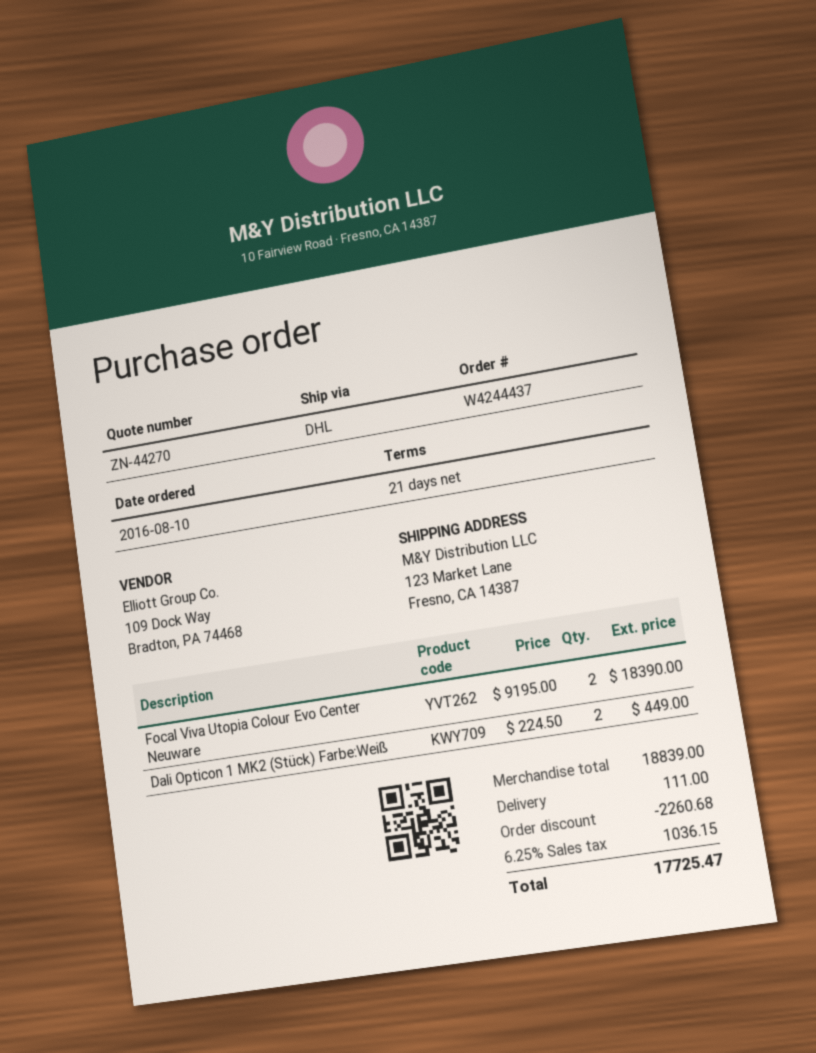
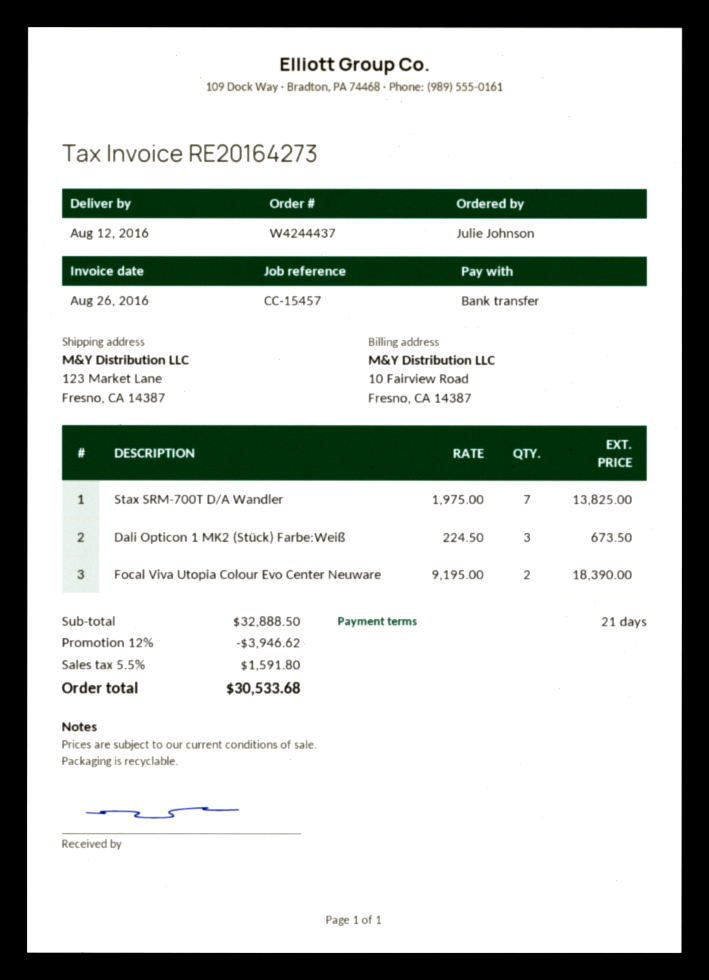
Dali Opticon 1 MK2 (Stück) Farbe:Weiß: 2 x 224.50 = 449.00 -> 3 x 224.50 = 673.50
Stax SRM-700T D/A Wandler: none -> 7 x 1975.00 = 13825.00
subtotal: 18839.00 -> 32888.50
discount: 2260.68 -> 3946.62
shipping: 111.00 -> none
tax: 6.25% = 1036.15 -> 5.5% = 1591.80
total: 17725.47 -> 30533.68

